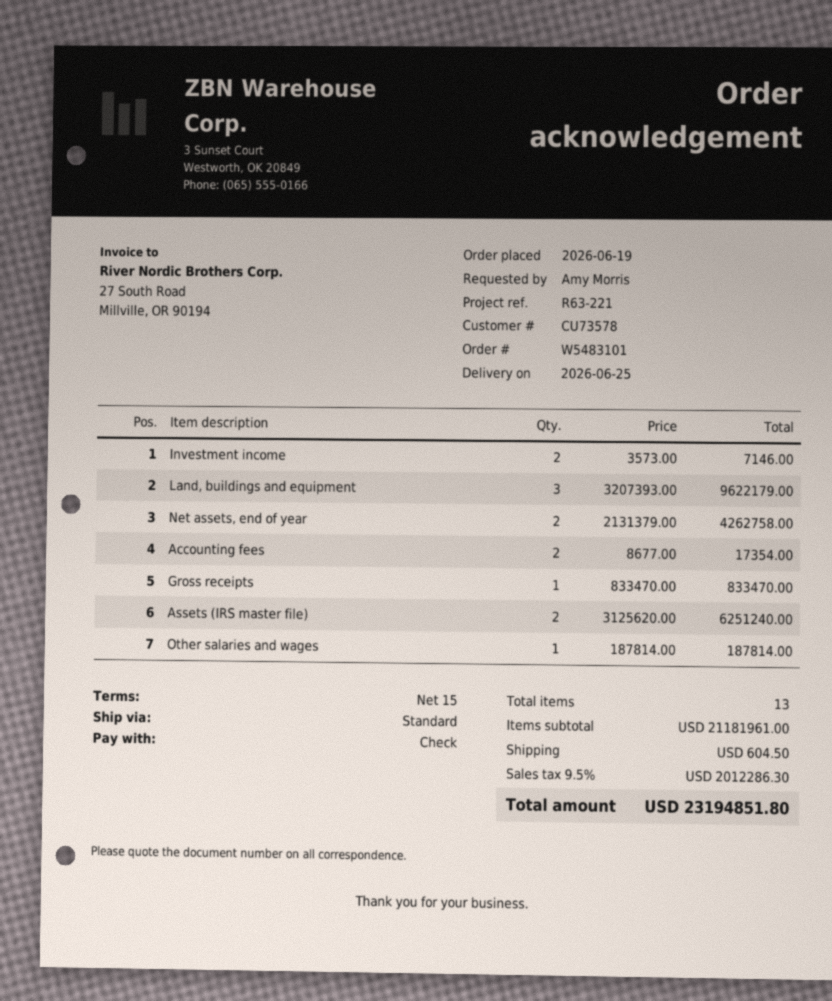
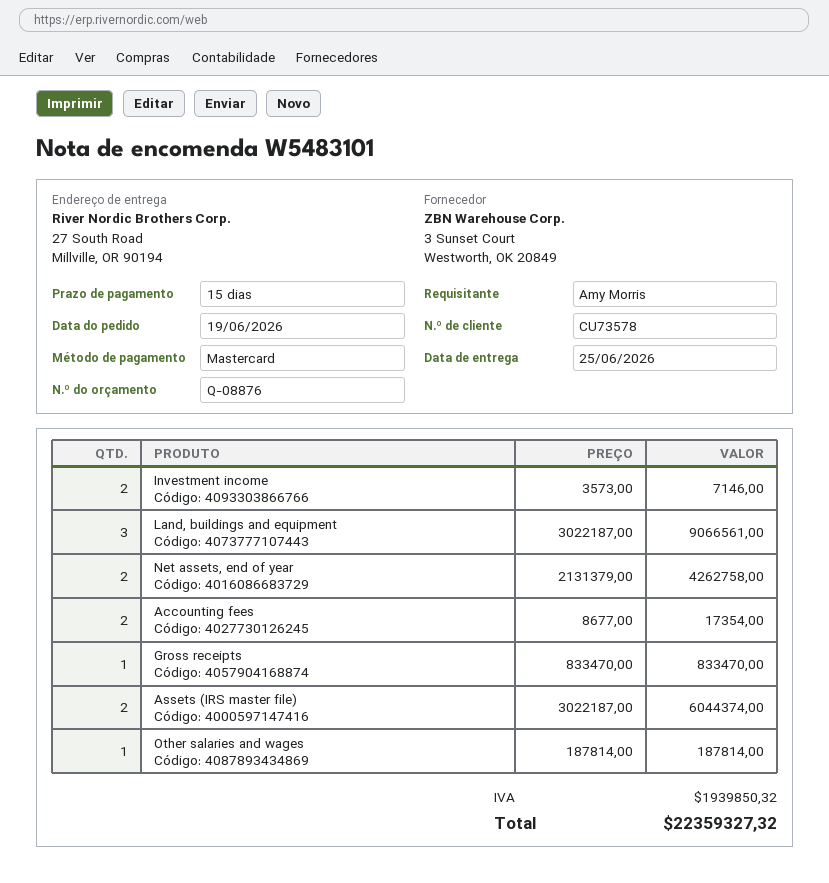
payment method: cheque -> Mastercard
Land, buildings and equipment: 3 x 3207393.00 = 9622179.00 -> 3 x 3022187.00 = 9066561.00
Assets (IRS master file): 2 x 3125620.00 = 6251240.00 -> 2 x 3022187.00 = 6044374.00
shipping: 604.50 -> none
tax: 2012286.30 -> 1939850.32
total: 23194851.80 -> 22359327.32

